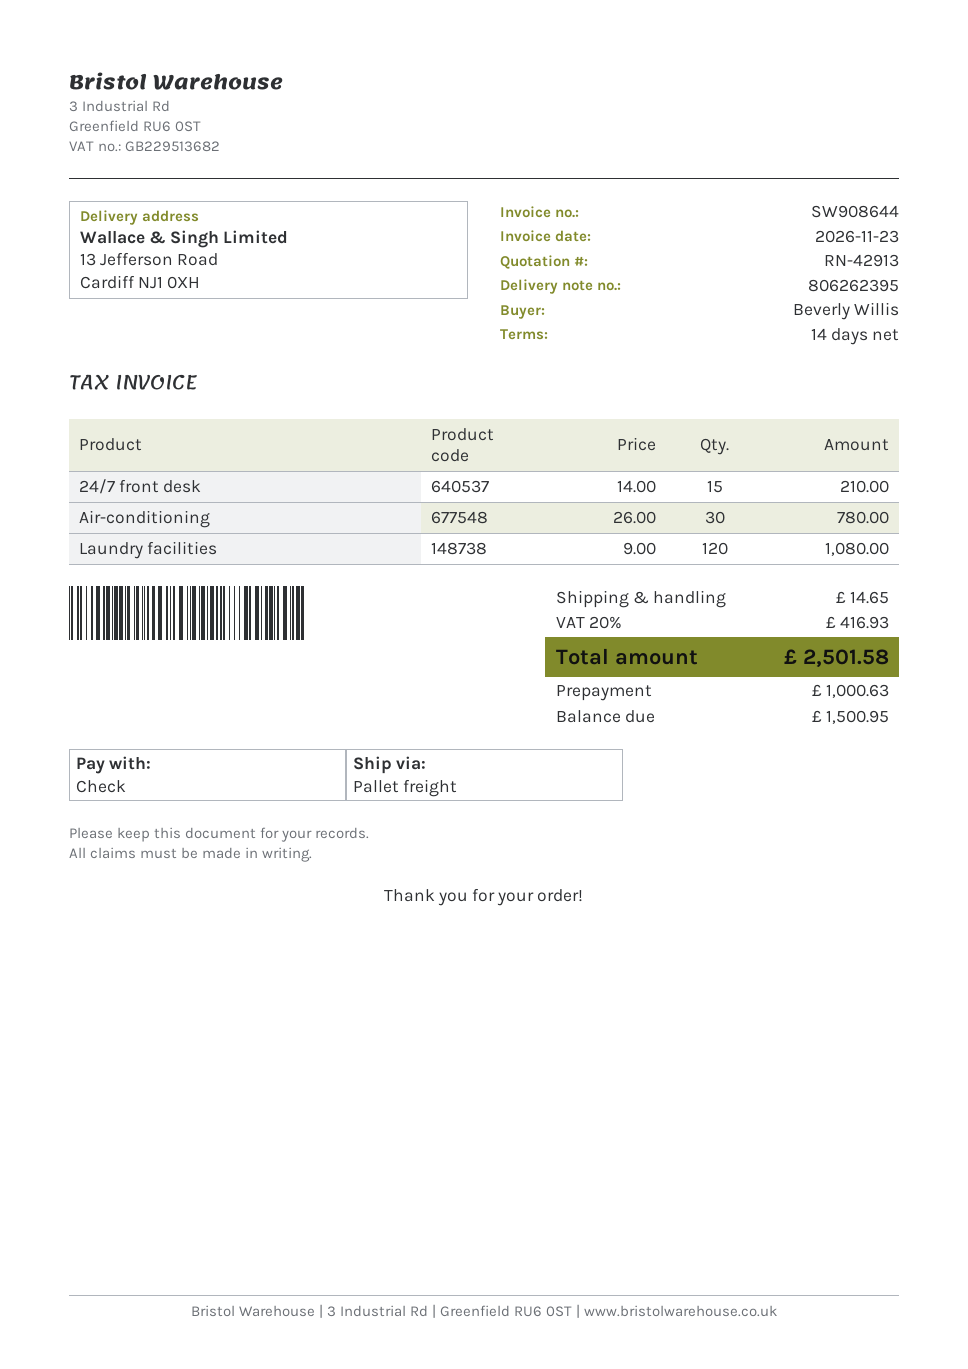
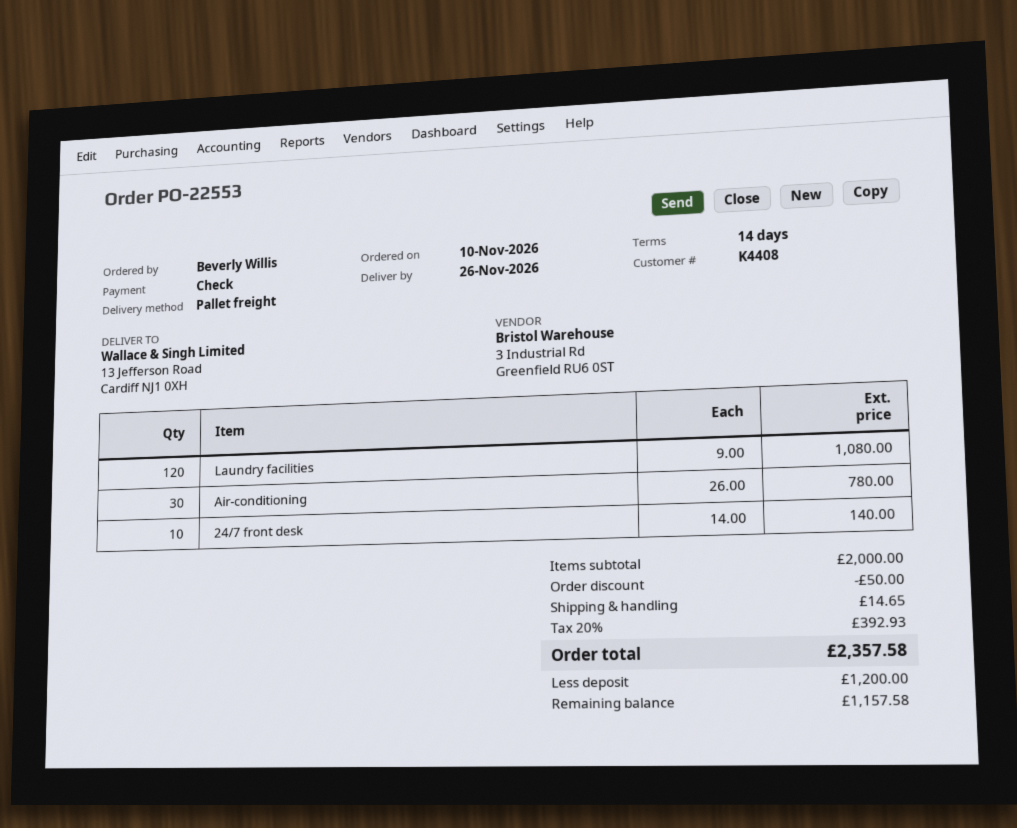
24/7 front desk: 15 x 14.00 = 210.00 -> 10 x 14.00 = 140.00
discount: none -> 50.00
tax: 20% = 416.93 -> 20% = 392.93
total: 2501.58 -> 2357.58
deposit: 1000.63 -> 1200.00
balance: 1500.95 -> 1157.58

